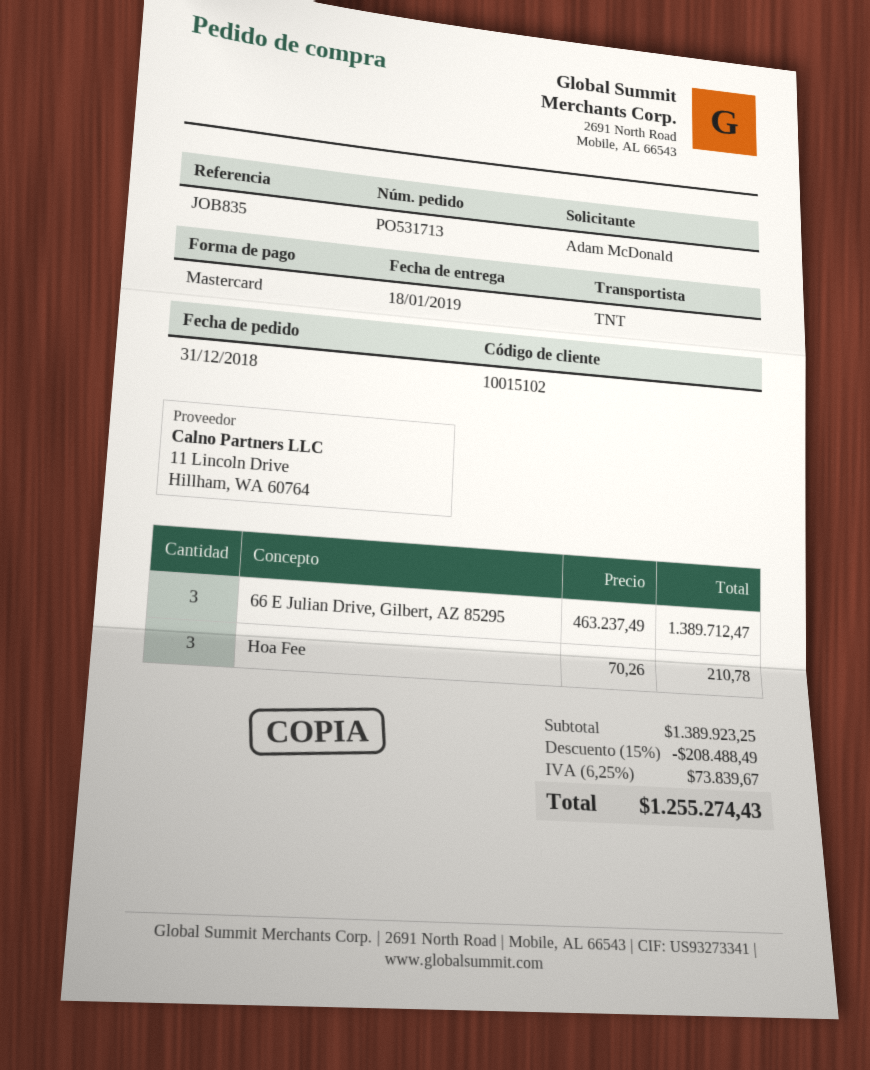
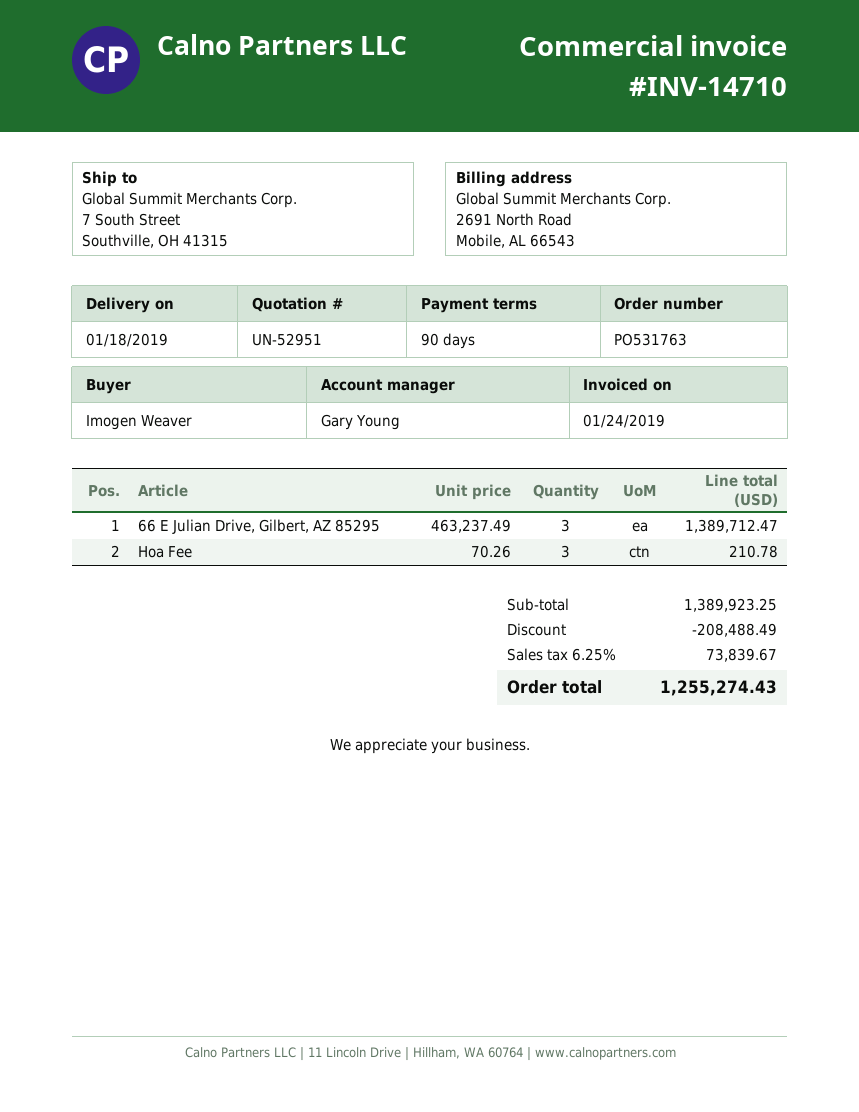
order number: PO531713 -> PO531763
ordered by: Adam McDonald -> Imogen Weaver

